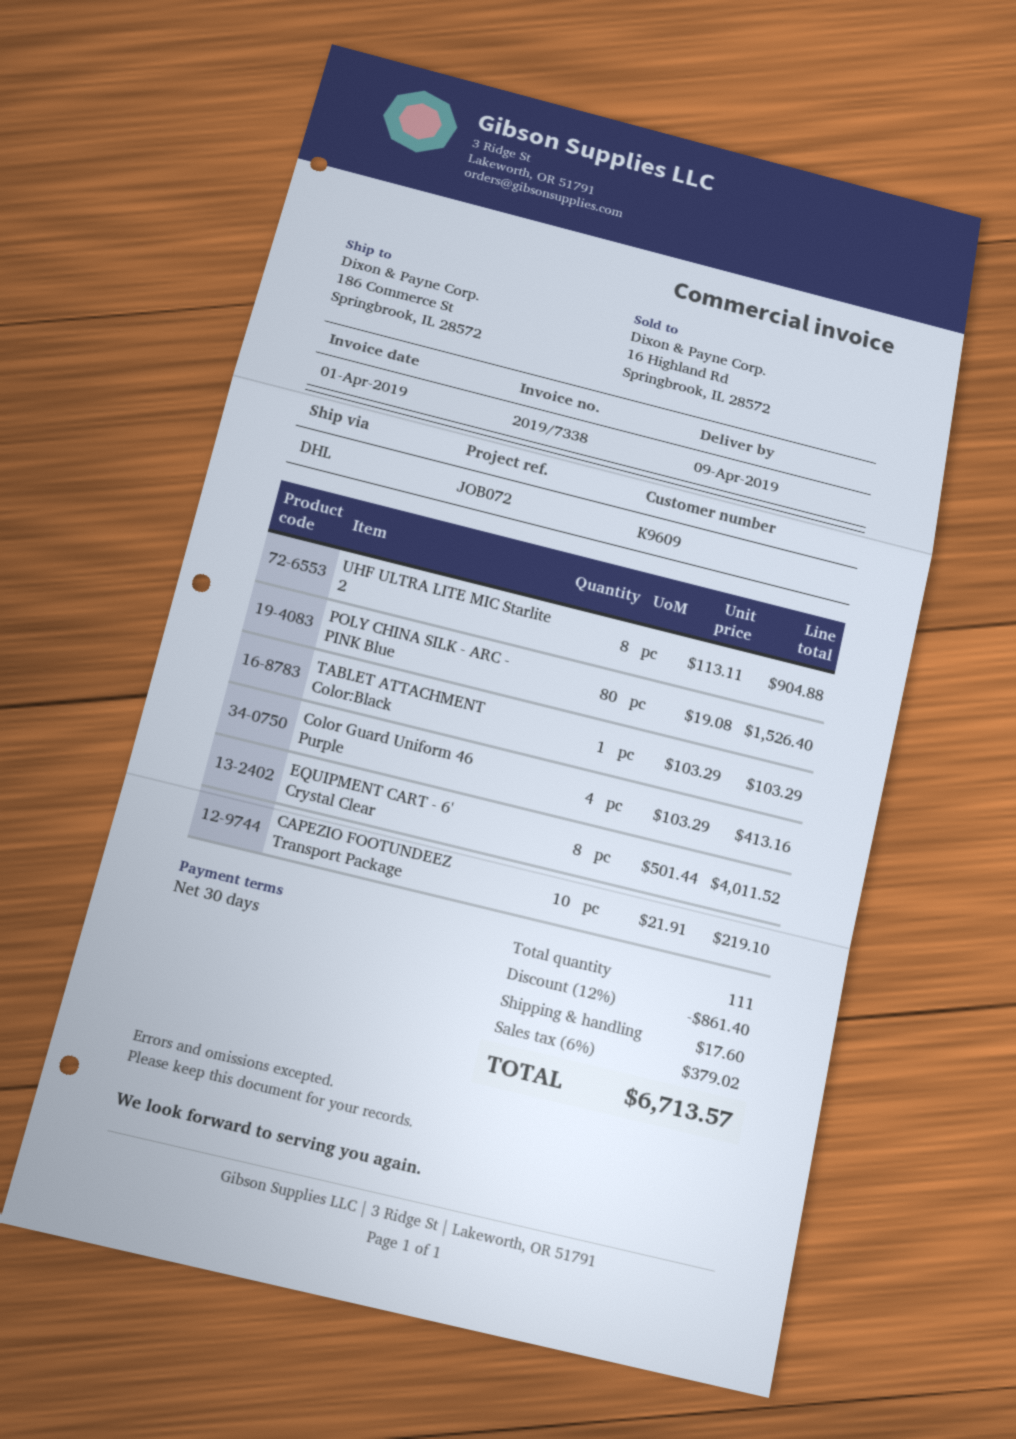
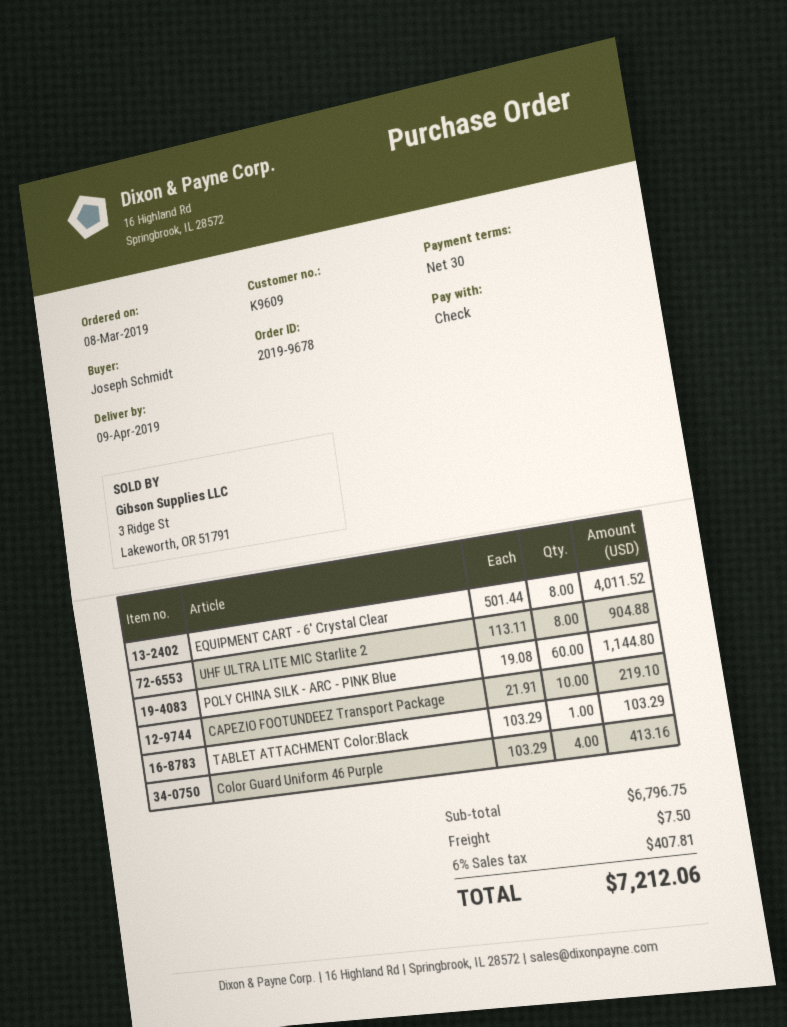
POLY CHINA SILK - ARC - PINK Blue: 80 x 19.08 = 1526.40 -> 60 x 19.08 = 1144.80
discount: 12% = 861.40 -> none
shipping: 17.60 -> 7.50
tax: 6% = 379.02 -> 6% = 407.81
total: 6713.57 -> 7212.06

